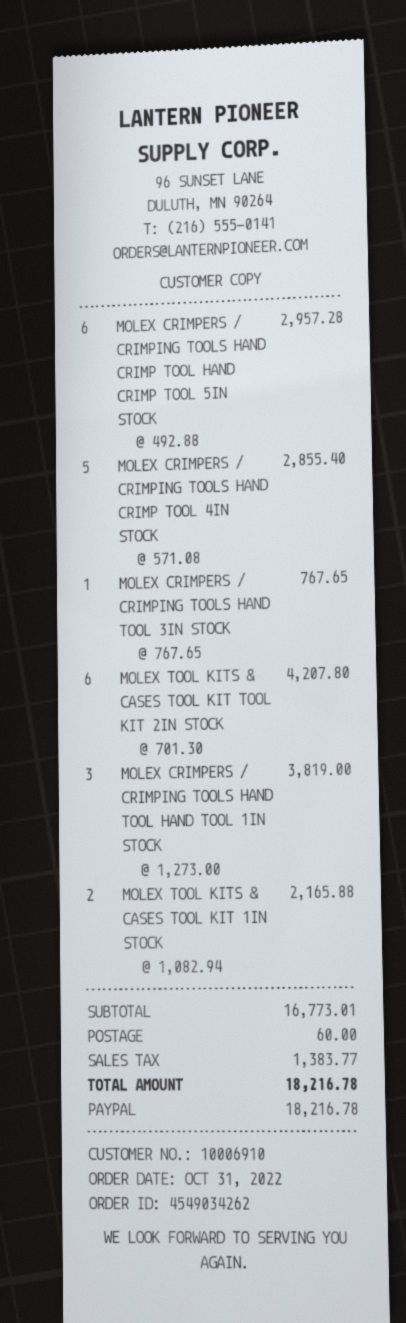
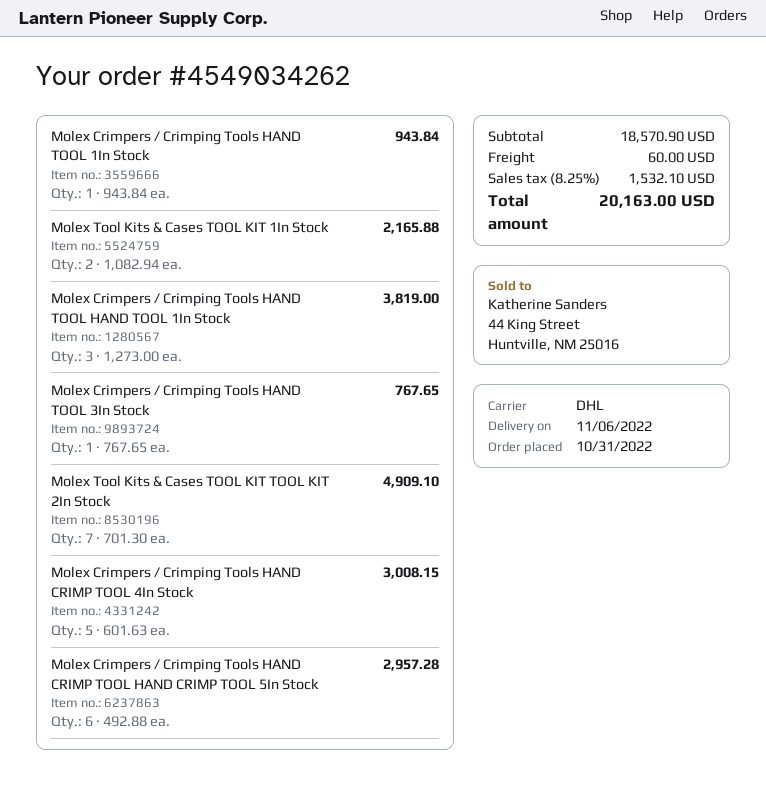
MOLEX CRIMPERS / CRIMPING TOOLS HAND CRIMP TOOL 4IN STOCK: 5 x 571.08 = 2855.40 -> 5 x 601.63 = 3008.15
MOLEX TOOL KITS & CASES TOOL KIT TOOL KIT 2IN STOCK: 6 x 701.30 = 4207.80 -> 7 x 701.30 = 4909.10
Molex Crimpers / Crimping Tools HAND TOOL 1In Stock: none -> 1 x 943.84 = 943.84
subtotal: 16773.01 -> 18570.90
tax: 1383.77 -> 1532.10
total: 18216.78 -> 20163.00

